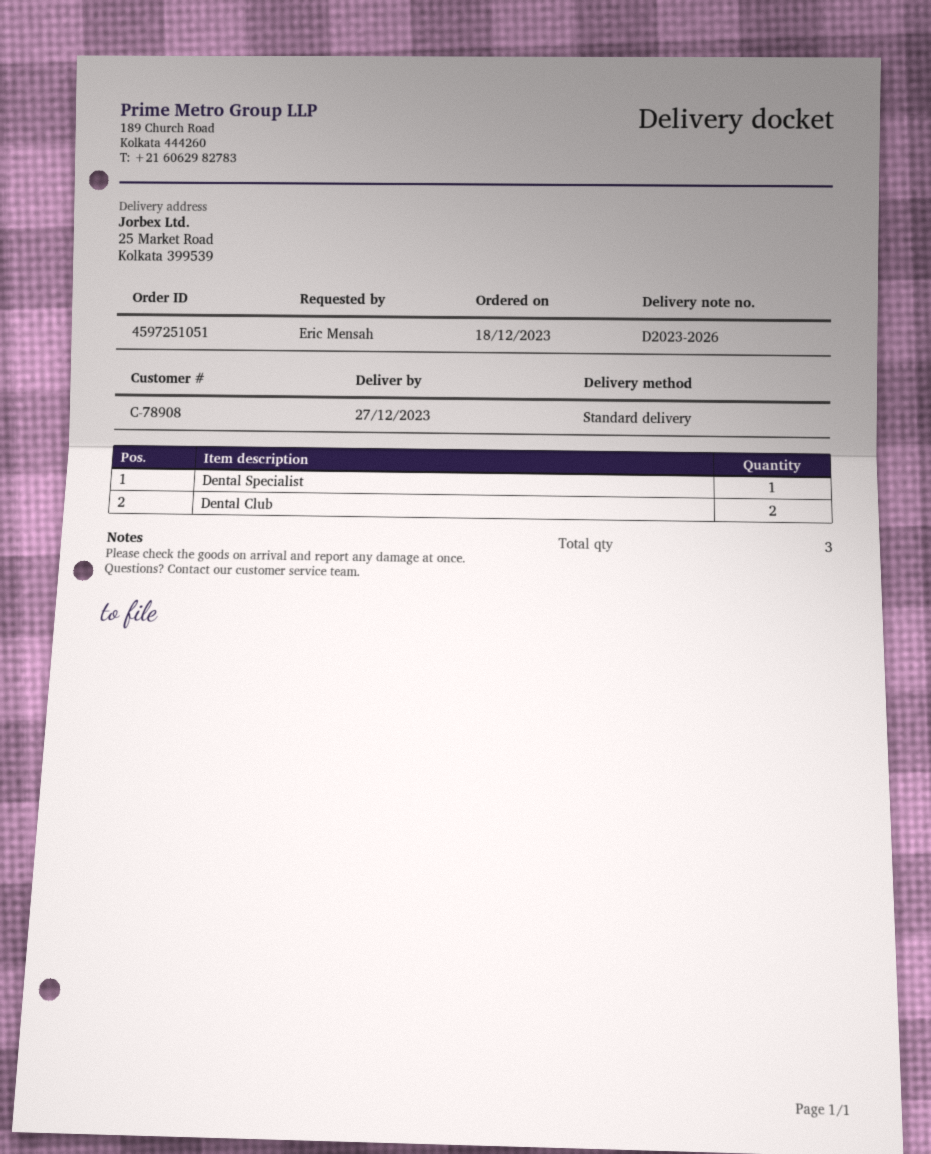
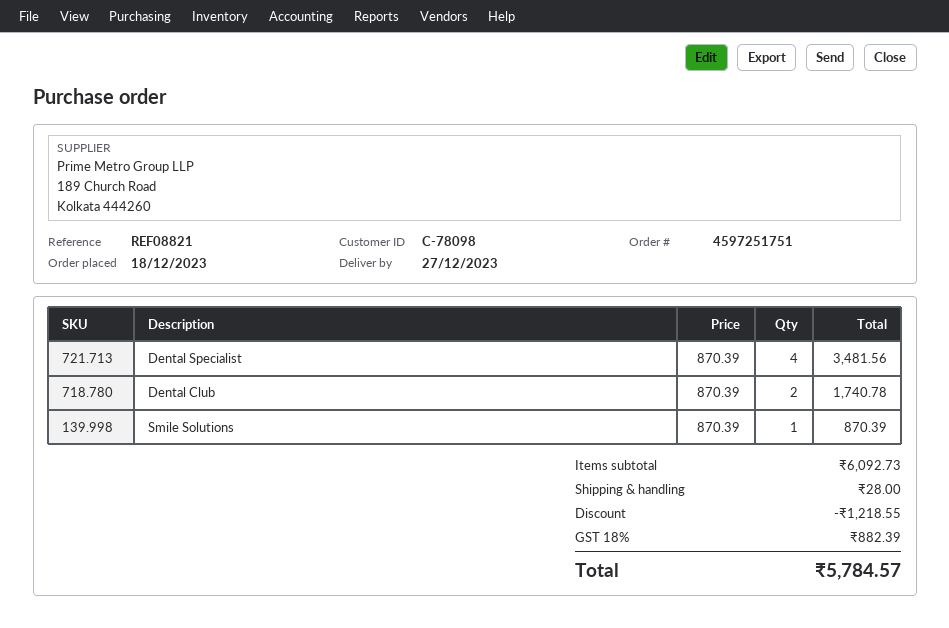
order number: 4597251051 -> 4597251751
customer number: C-78908 -> C-78098
Dental Specialist: 1 -> 4
Smile Solutions: none -> 1

